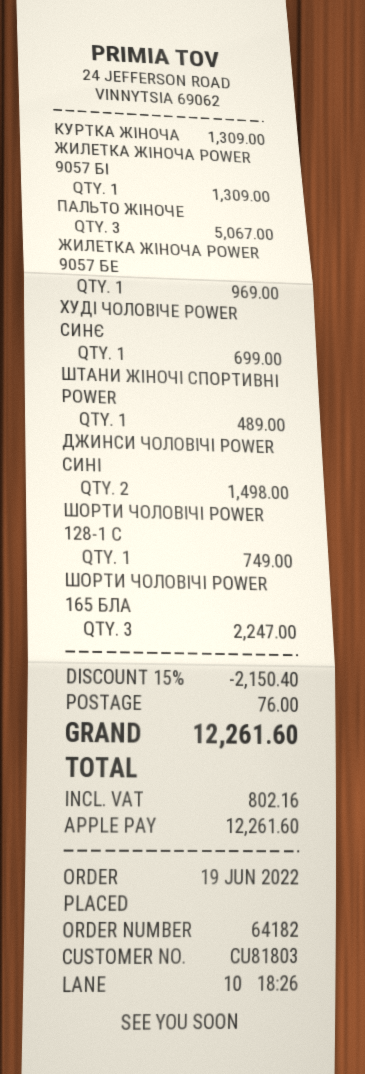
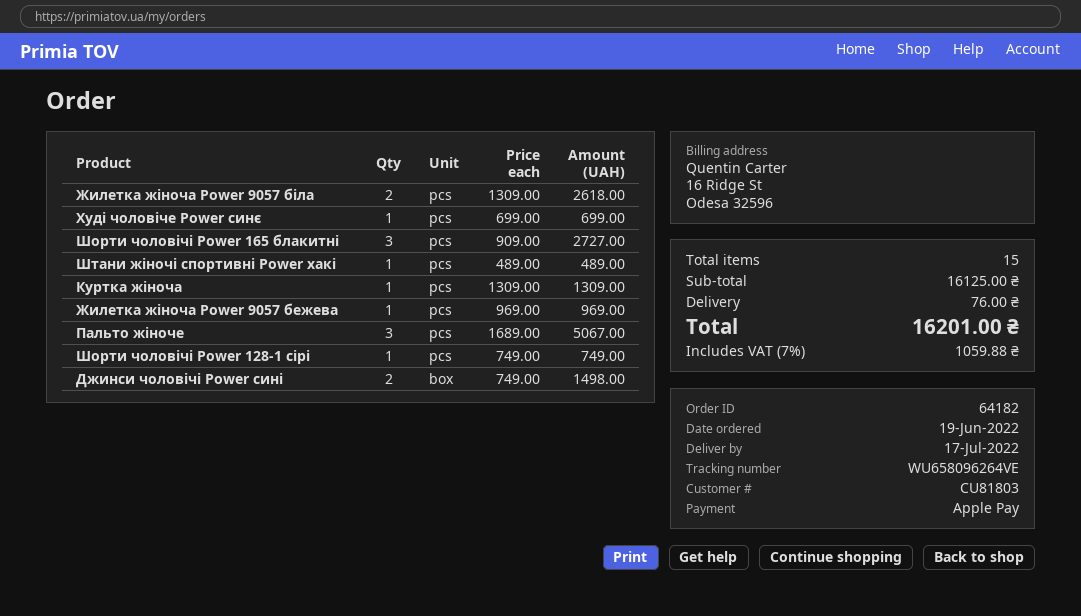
ЖИЛЕТКА ЖІНОЧА POWER 9057 БІ: 1 for 1309.00 -> 2 for 2618.00
ШОРТИ ЧОЛОВІЧІ POWER 165 БЛА: 3 for 2247.00 -> 3 for 2727.00
discount: 15% = 2150.40 -> none
tax: 802.16 -> 1059.88
total: 12261.60 -> 16201.00

